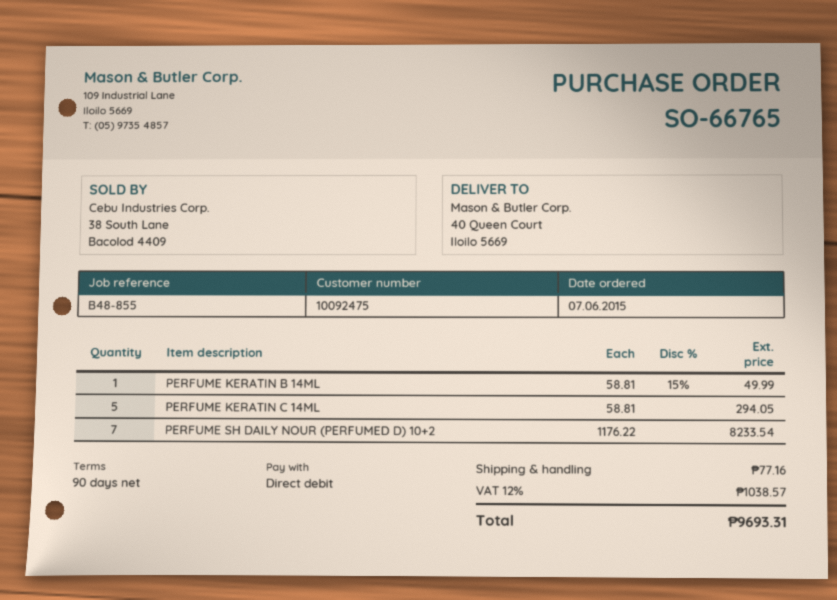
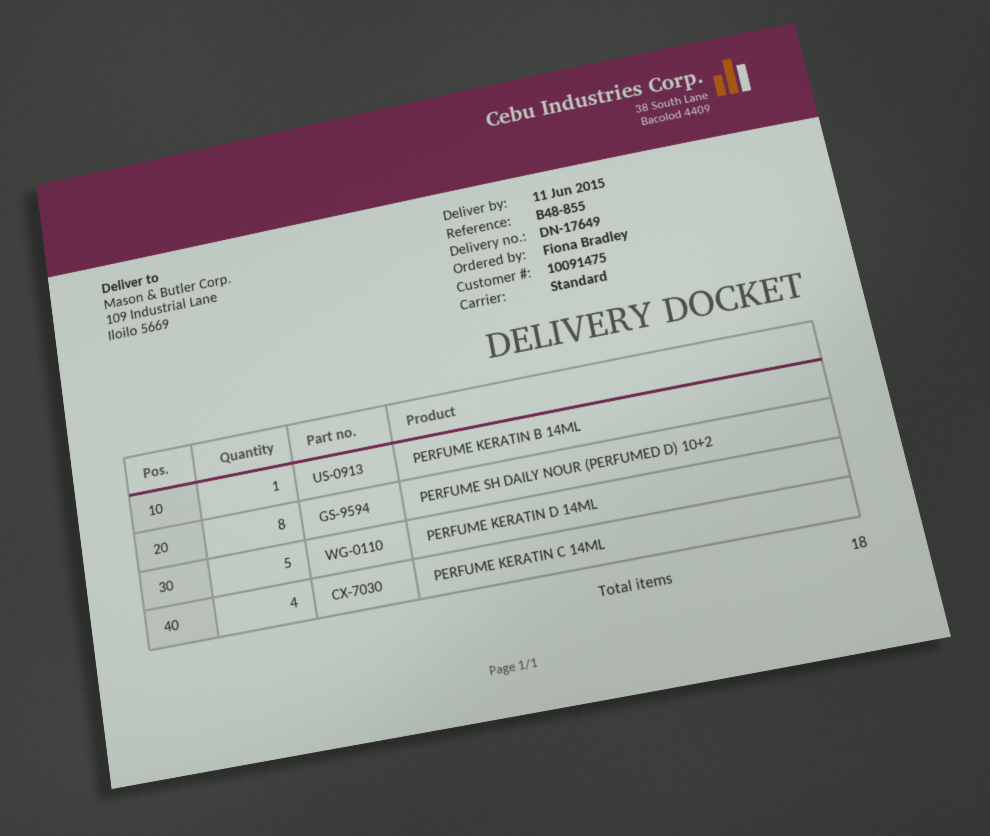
customer number: 10092475 -> 10091475
ship to: 40 Queen Court, Iloilo 5669 -> 109 Industrial Lane, Iloilo 5669
PERFUME KERATIN C 14ML: 5 -> 4
PERFUME SH DAILY NOUR (PERFUMED D) 10+2: 7 -> 8
PERFUME KERATIN D 14ML: none -> 5

